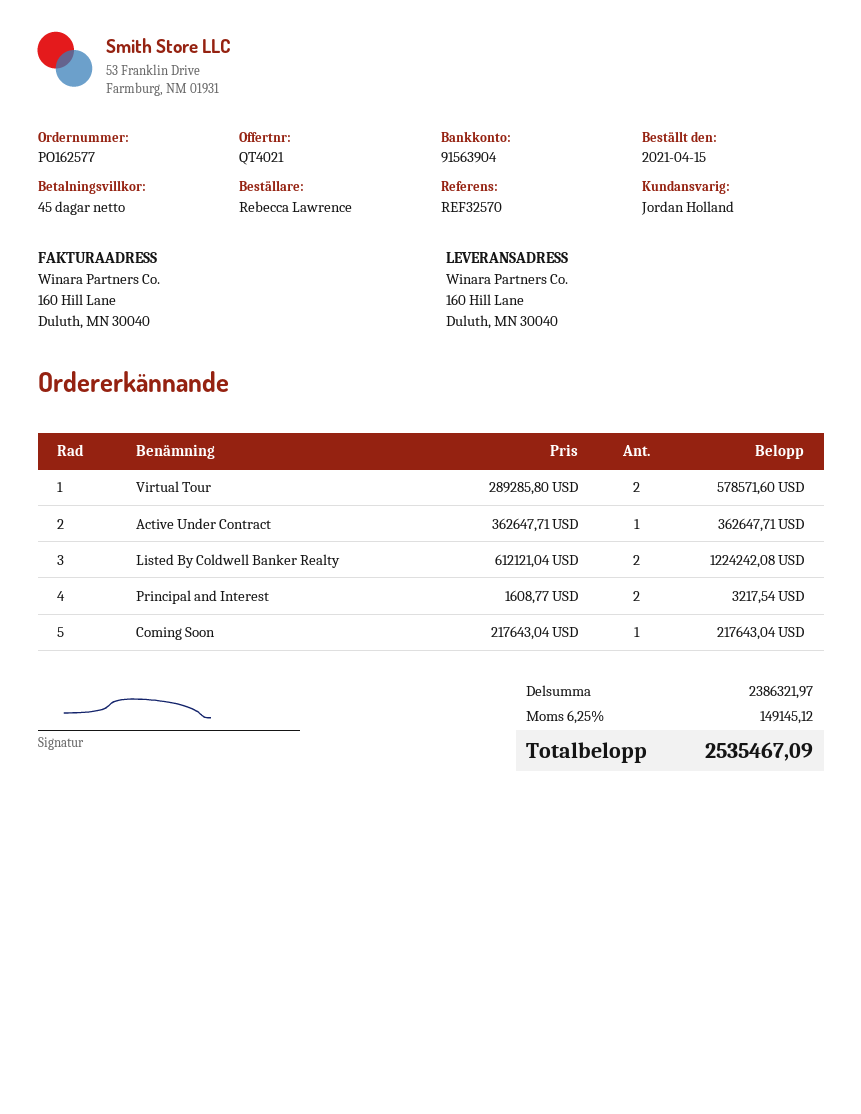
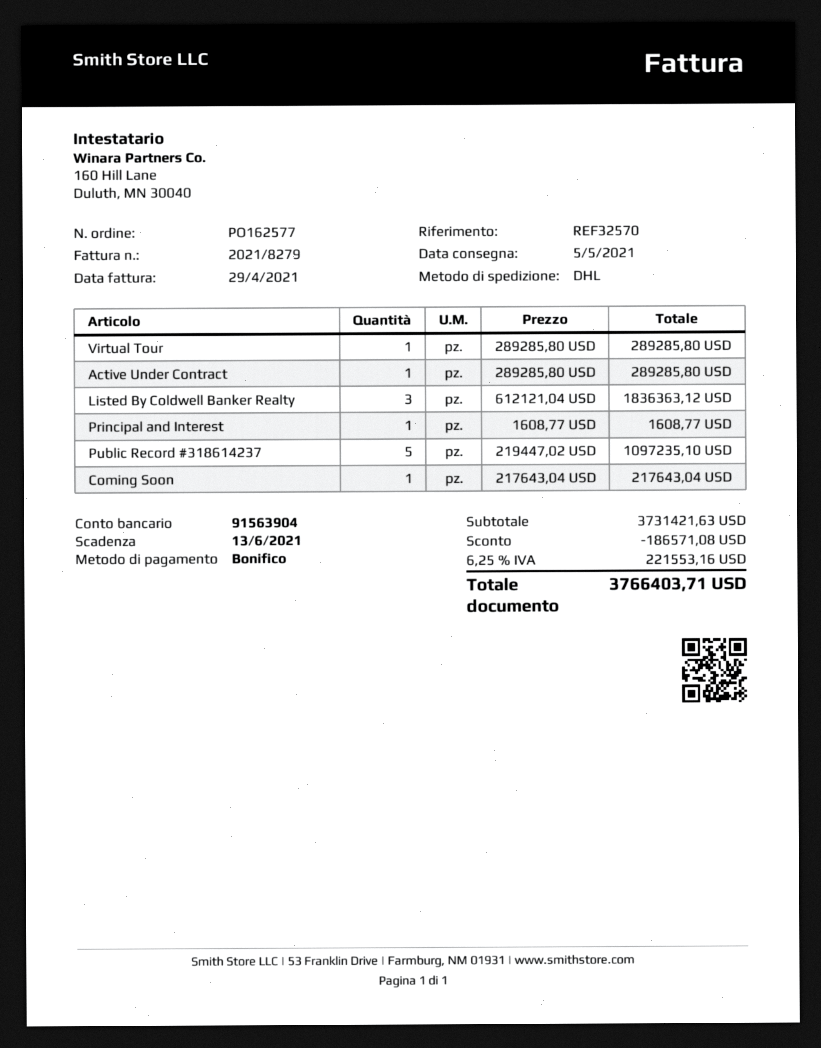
Virtual Tour: 2 x 289285.80 = 578571.60 -> 1 x 289285.80 = 289285.80
Active Under Contract: 1 x 362647.71 = 362647.71 -> 1 x 289285.80 = 289285.80
Listed By Coldwell Banker Realty: 2 x 612121.04 = 1224242.08 -> 3 x 612121.04 = 1836363.12
Principal and Interest: 2 x 1608.77 = 3217.54 -> 1 x 1608.77 = 1608.77
Public Record #318614237: none -> 5 x 219447.02 = 1097235.10
subtotal: 2386321.97 -> 3731421.63
discount: none -> 186571.08
tax: 6.25% = 149145.12 -> 6.25% = 221553.16
total: 2535467.09 -> 3766403.71

